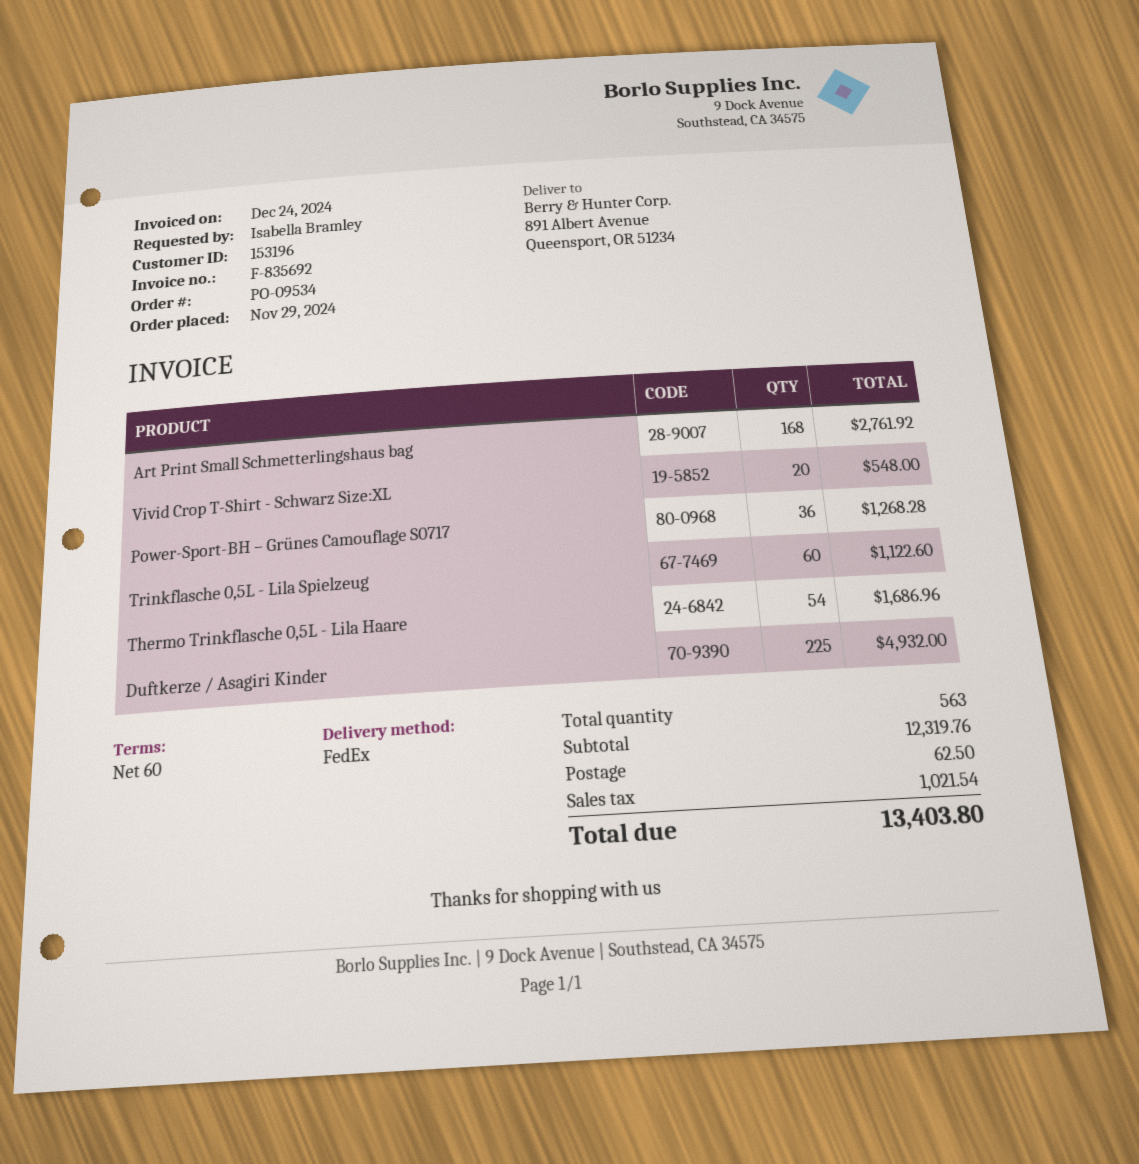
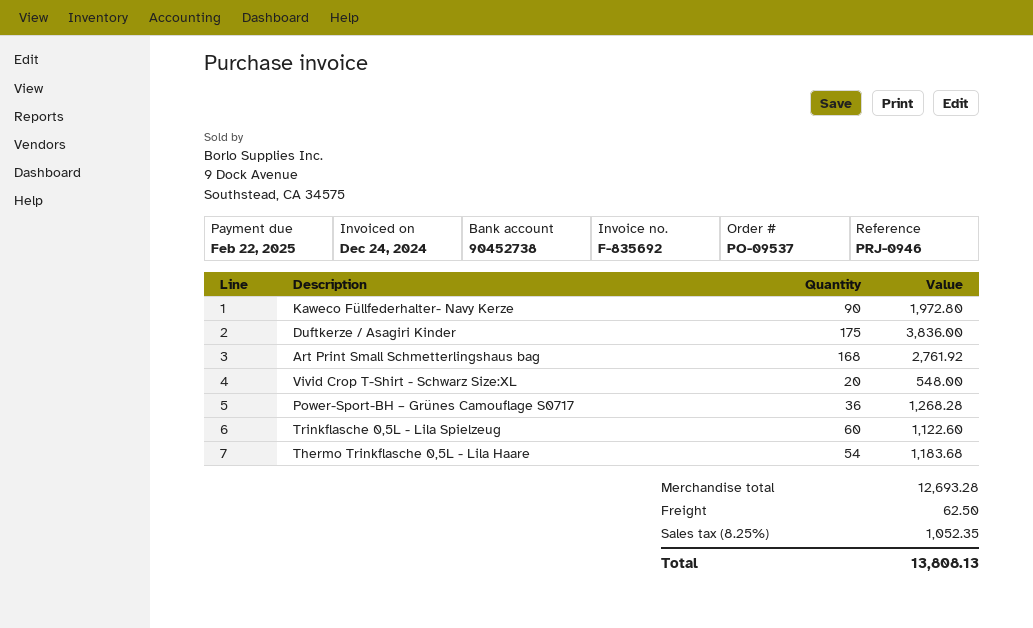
order number: PO-09534 -> PO-09537
Thermo Trinkflasche 0,5L - Lila Haare: 54 for 1686.96 -> 54 for 1183.68
Duftkerze / Asagiri Kinder: 225 for 4932.00 -> 175 for 3836.00
Kaweco Füllfederhalter- Navy Kerze: none -> 90 for 1972.80
subtotal: 12319.76 -> 12693.28
tax: 1021.54 -> 1052.35
total: 13403.80 -> 13808.13

